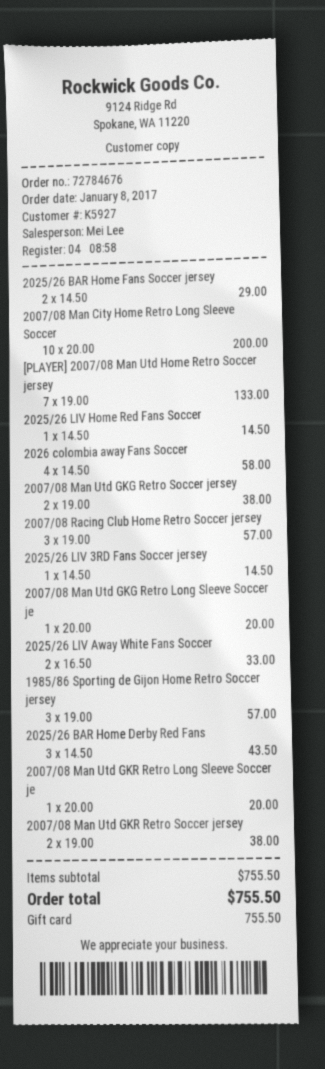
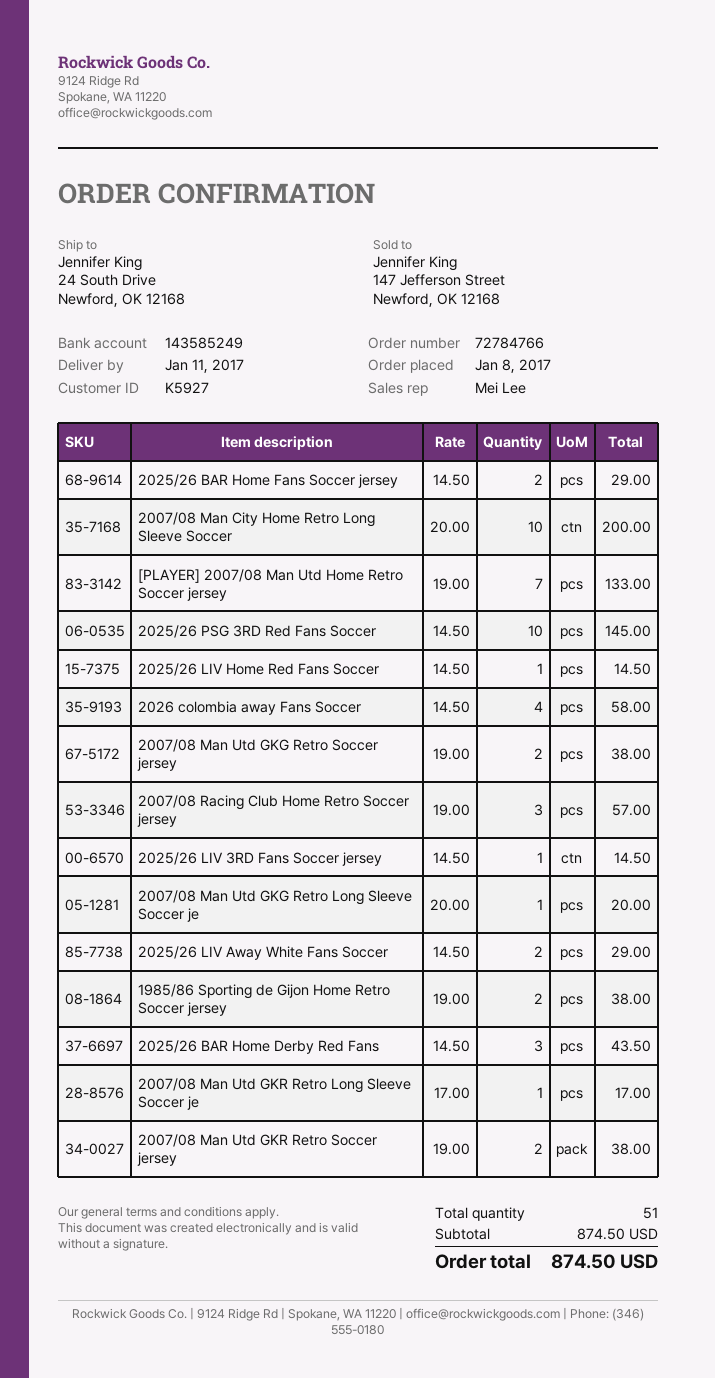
order number: 72784676 -> 72784766
2025/26 LIV Away White Fans Soccer: 2 x 16.50 = 33.00 -> 2 x 14.50 = 29.00
1985/86 Sporting de Gijon Home Retro Soccer jersey: 3 x 19.00 = 57.00 -> 2 x 19.00 = 38.00
2007/08 Man Utd GKR Retro Long Sleeve Soccer je: 1 x 20.00 = 20.00 -> 1 x 17.00 = 17.00
2025/26 PSG 3RD Red Fans Soccer: none -> 10 x 14.50 = 145.00
subtotal: 755.50 -> 874.50
total: 755.50 -> 874.50

